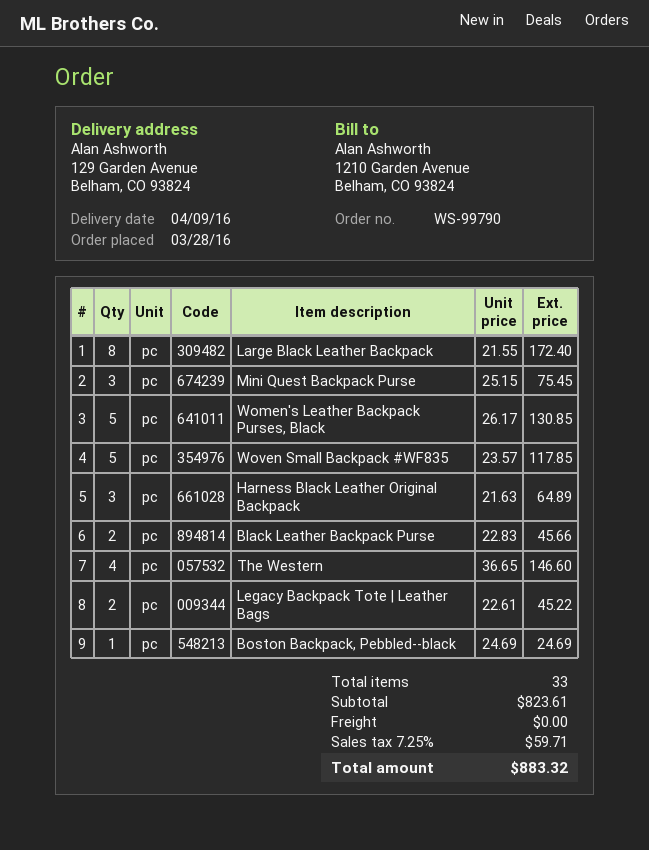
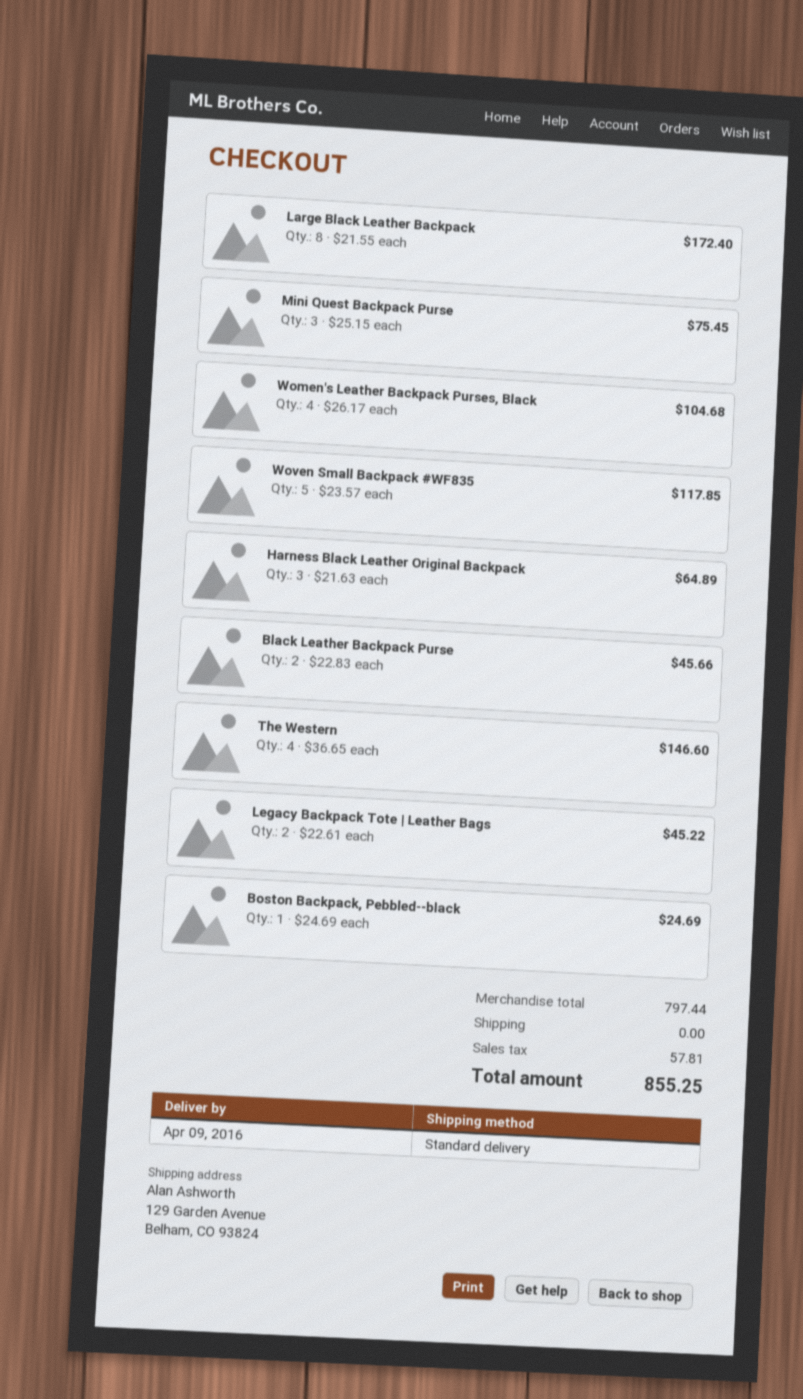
Women's Leather Backpack Purses, Black: 5 x 26.17 = 130.85 -> 4 x 26.17 = 104.68
subtotal: 823.61 -> 797.44
tax: 59.71 -> 57.81
total: 883.32 -> 855.25

